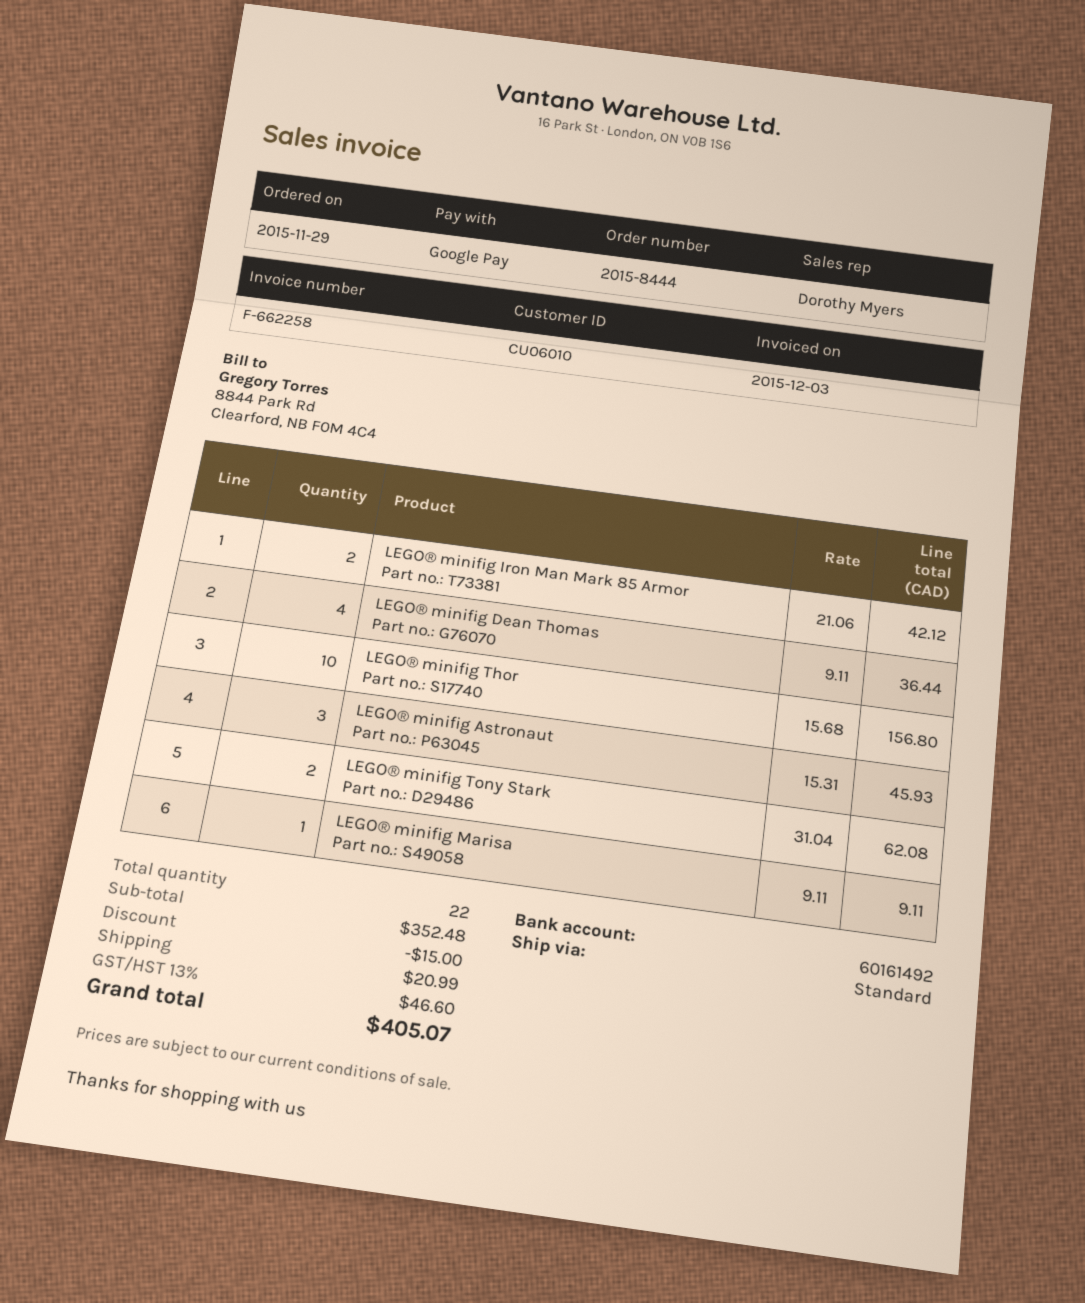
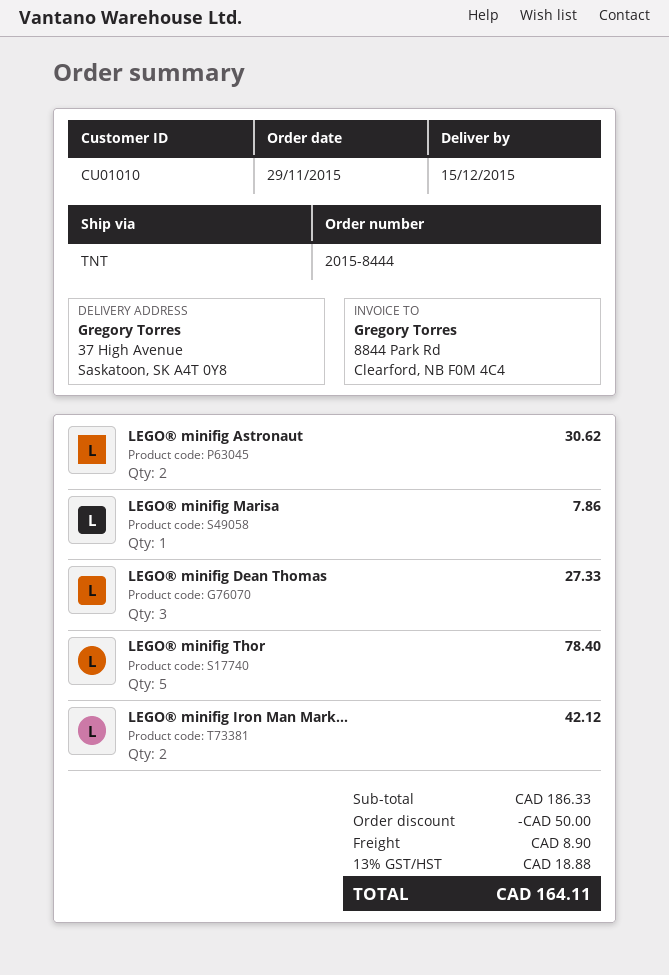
customer number: CU06010 -> CU01010
shipping method: standard -> TNT
LEGO® minifig Dean Thomas: 4 for 36.44 -> 3 for 27.33
LEGO® minifig Thor: 10 for 156.80 -> 5 for 78.40
LEGO® minifig Astronaut: 3 for 45.93 -> 2 for 30.62
LEGO® minifig Tony Stark: 2 for 62.08 -> none
LEGO® minifig Marisa: 1 for 9.11 -> 1 for 7.86
subtotal: 352.48 -> 186.33
discount: 15.00 -> 50.00
shipping: 20.99 -> 8.90
tax: 13% = 46.60 -> 13% = 18.88
total: 405.07 -> 164.11

